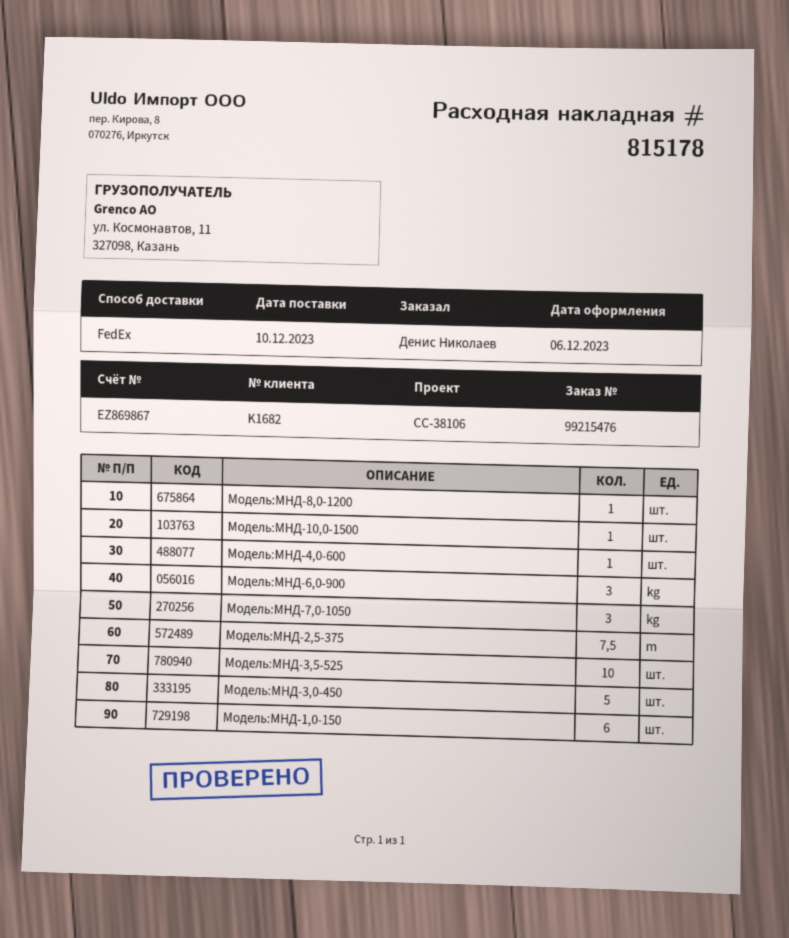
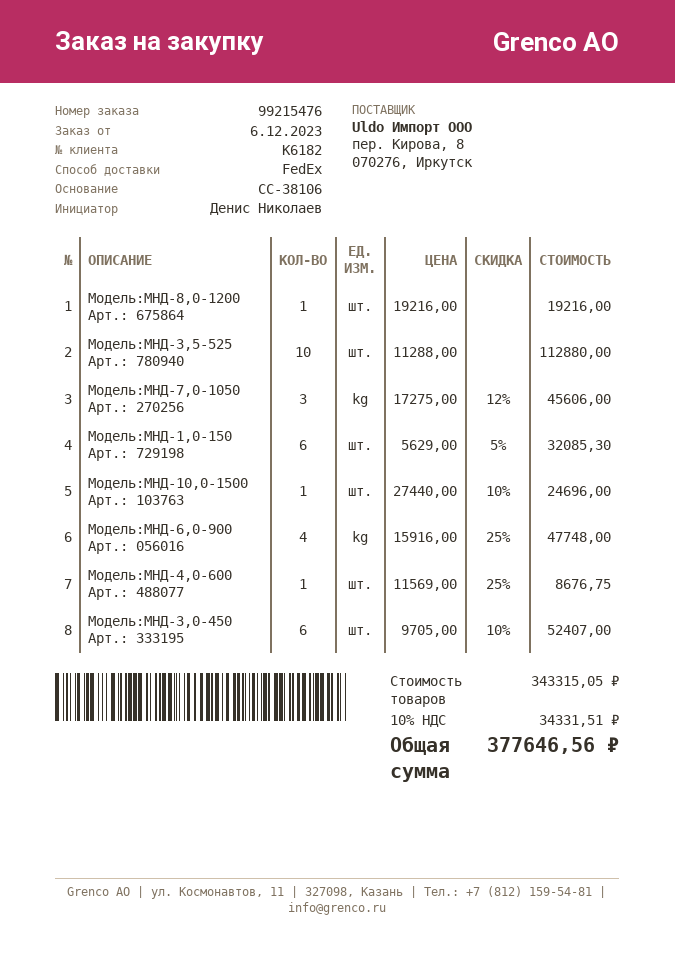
customer number: K1682 -> K6182
Модель:МНД-6,0-900: 3 -> 4
Модель:МНД-2,5-375: 7.5 -> none
Модель:МНД-3,0-450: 5 -> 6

